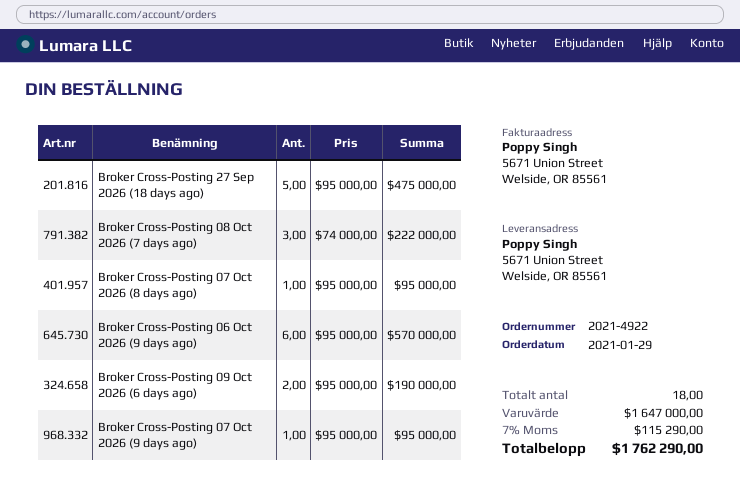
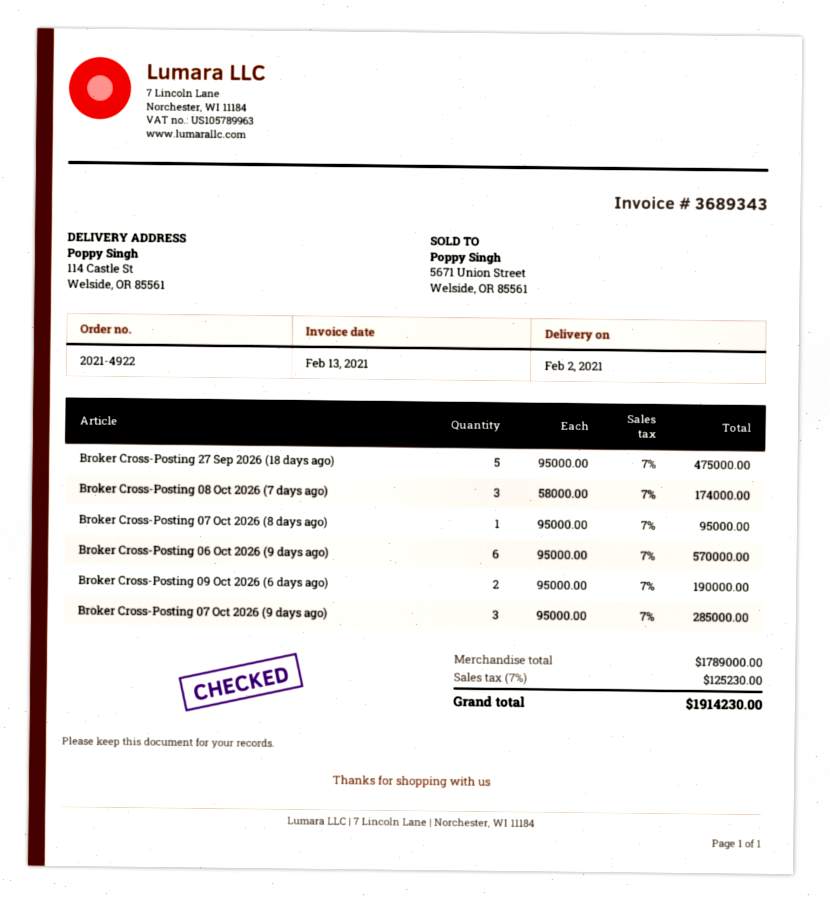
ship to: 5671 Union Street, Welside, OR 85561 -> 114 Castle St, Welside, OR 85561
Broker Cross-Posting 08 Oct 2026 (7 days ago): 3 x 74000.00 = 222000.00 -> 3 x 58000.00 = 174000.00
Broker Cross-Posting 07 Oct 2026 (9 days ago): 1 x 95000.00 = 95000.00 -> 3 x 95000.00 = 285000.00
subtotal: 1647000.00 -> 1789000.00
tax: 7% = 115290.00 -> 7% = 125230.00
total: 1762290.00 -> 1914230.00

